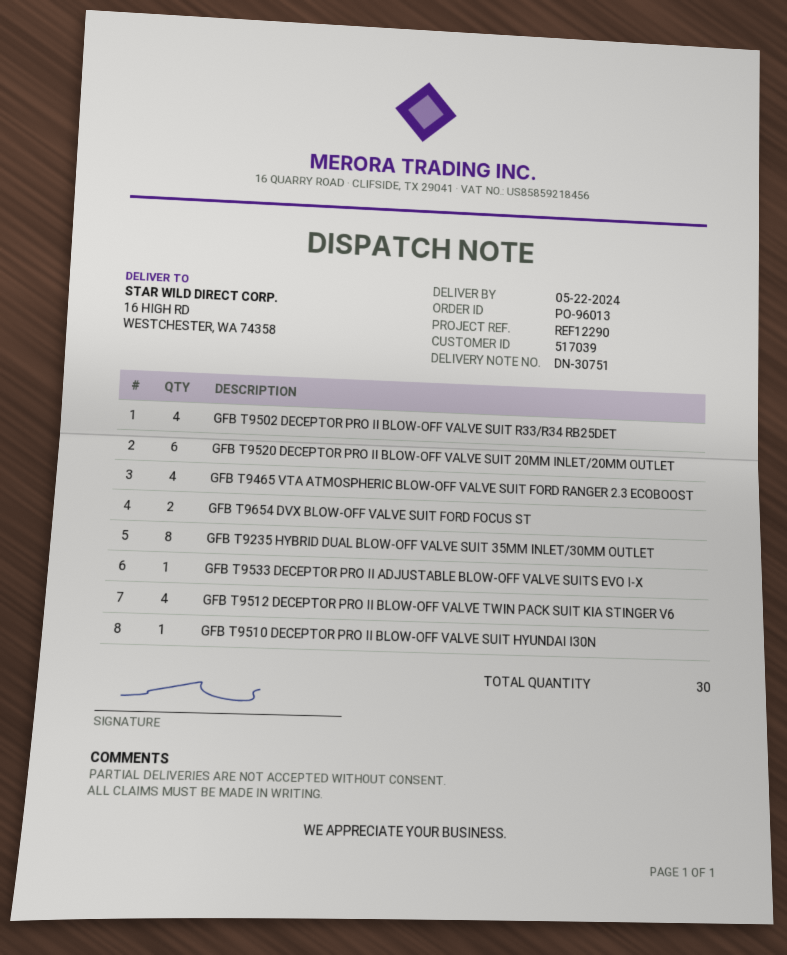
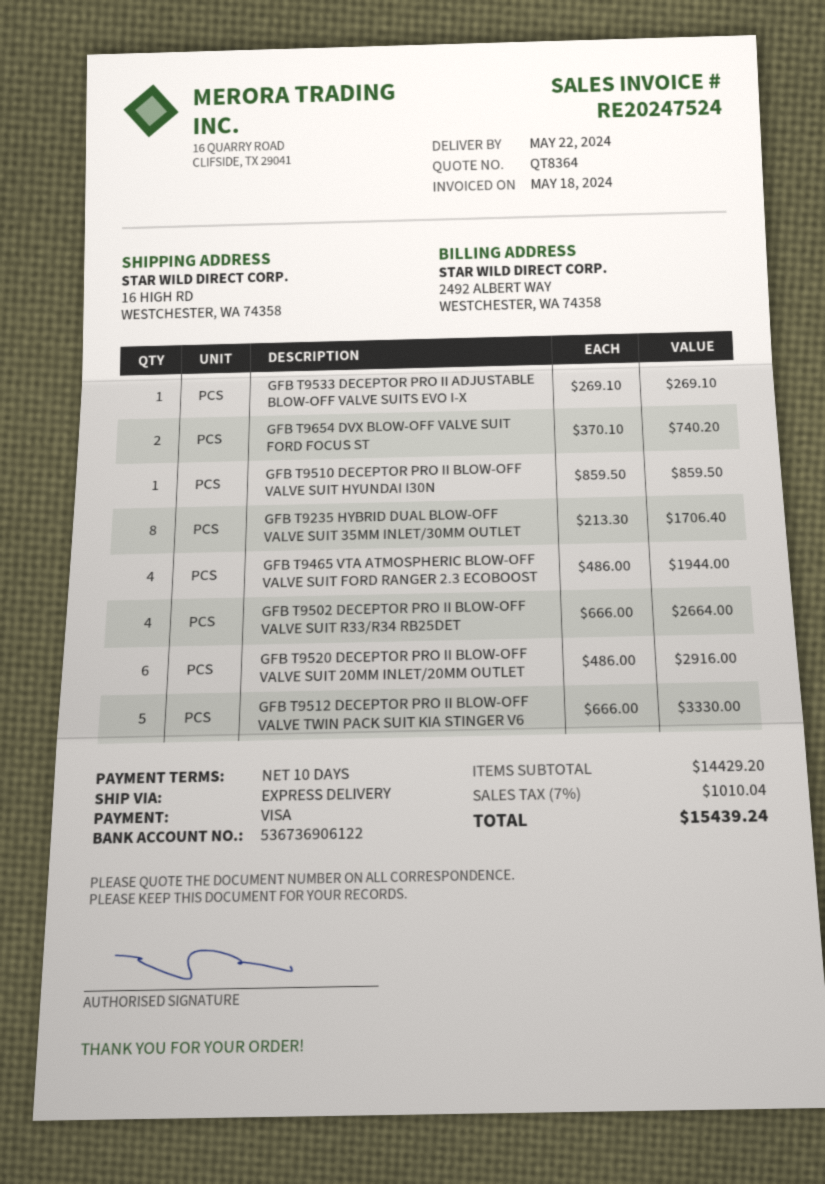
GFB T9512 DECEPTOR PRO II BLOW-OFF VALVE TWIN PACK SUIT KIA STINGER V6: 4 -> 5

